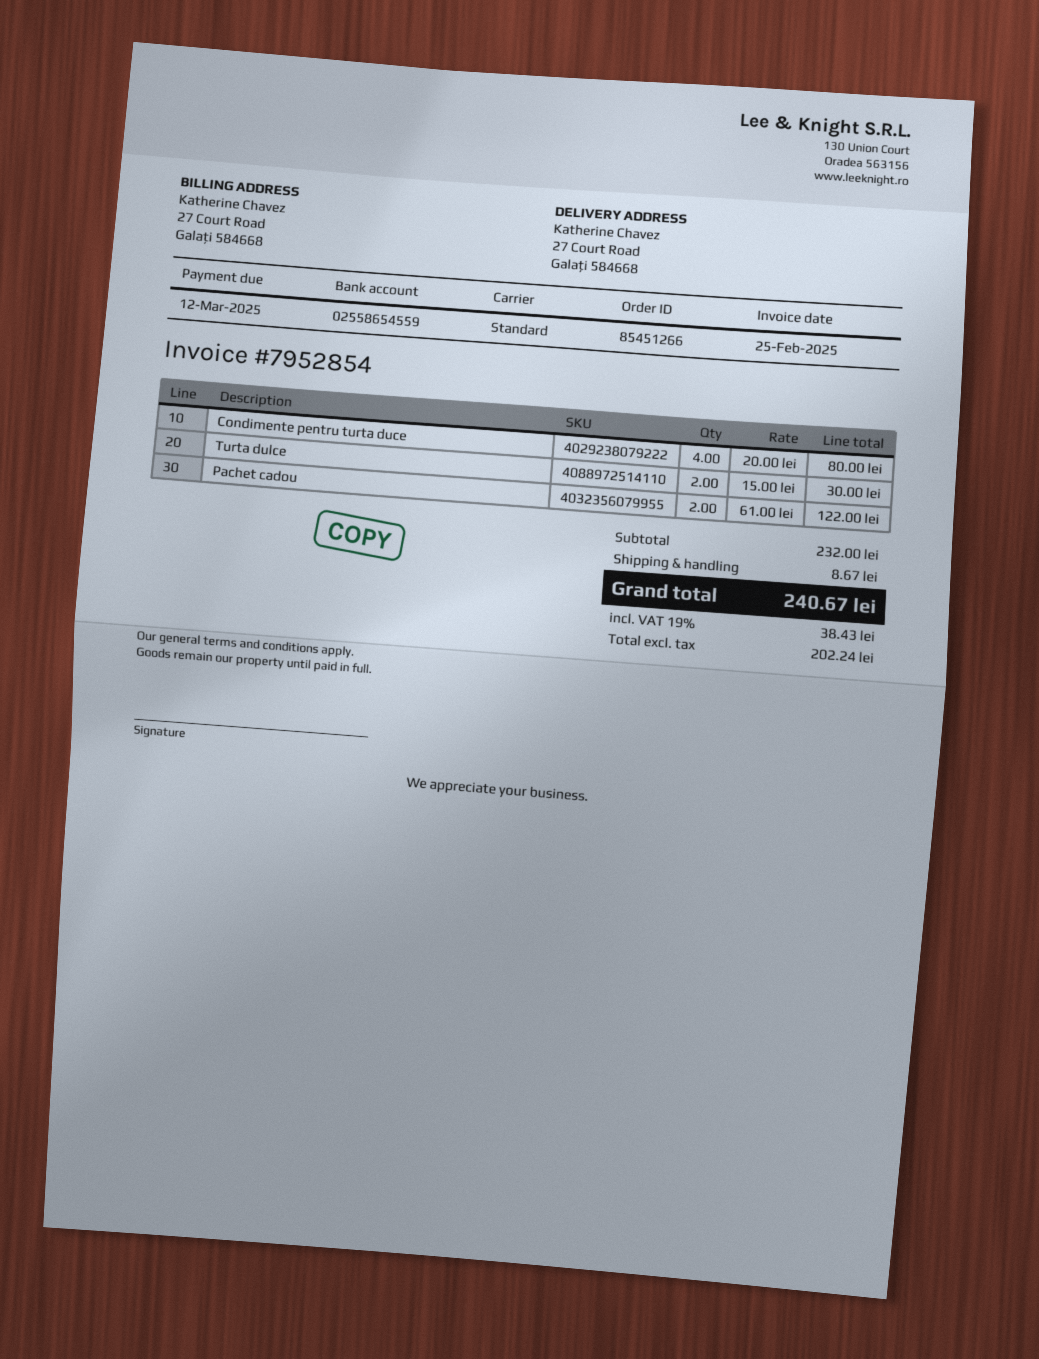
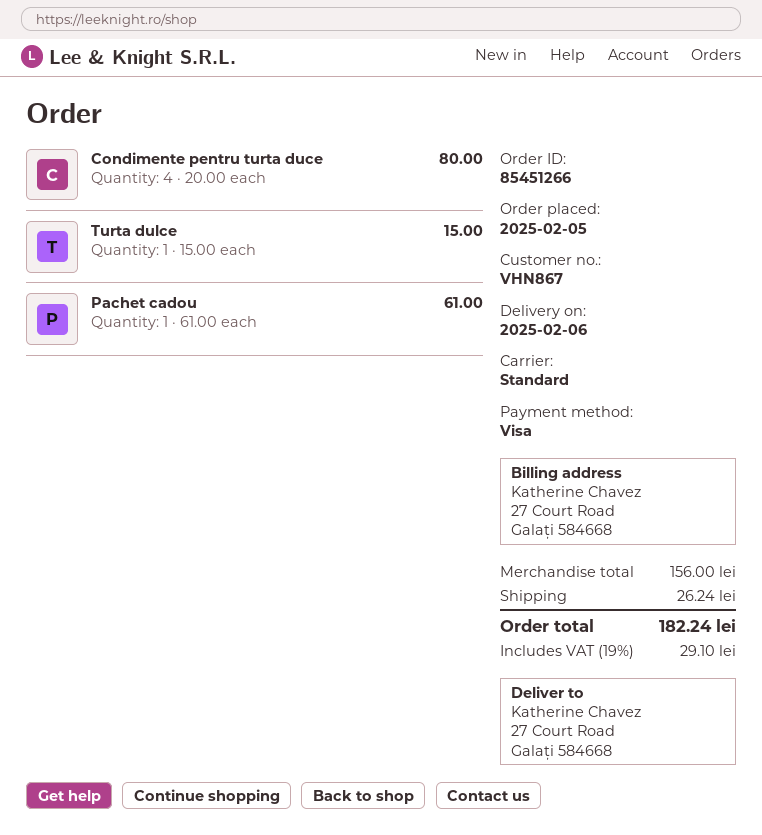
Turta dulce: 2 x 15.00 = 30.00 -> 1 x 15.00 = 15.00
Pachet cadou: 2 x 61.00 = 122.00 -> 1 x 61.00 = 61.00
subtotal: 232.00 -> 156.00
shipping: 8.67 -> 26.24
tax: 19% = 38.43 -> 19% = 29.10
total: 240.67 -> 182.24

